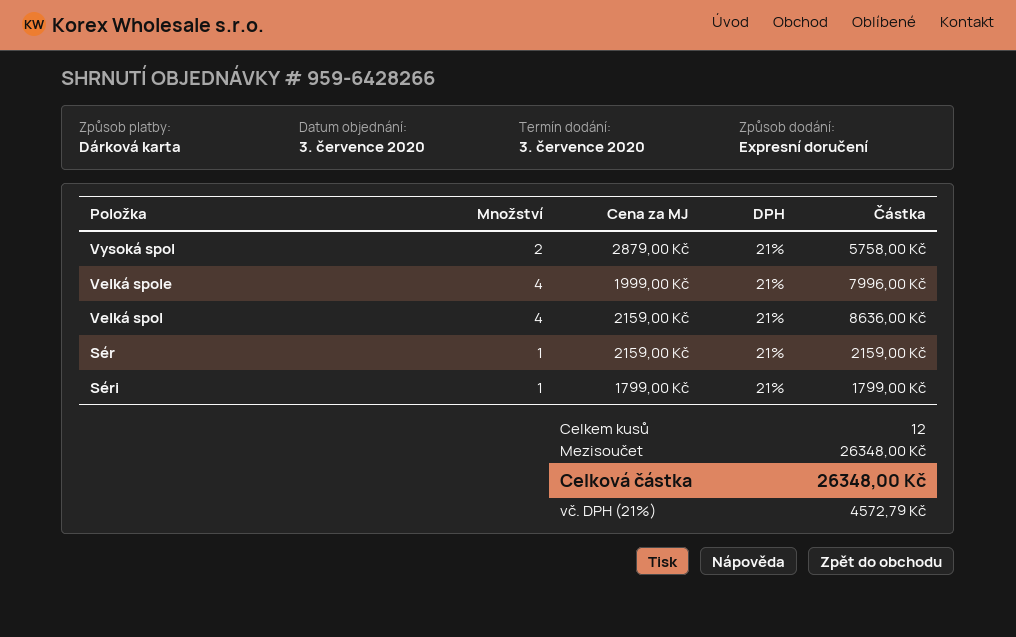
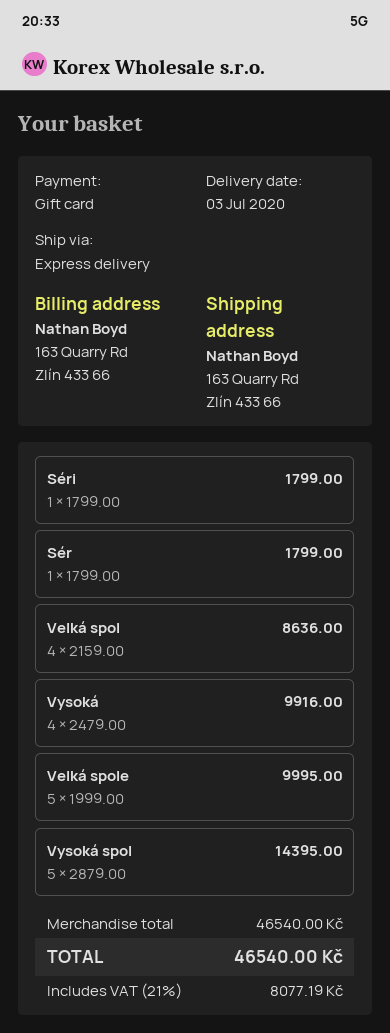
Vysoká spol: 2 x 2879.00 = 5758.00 -> 5 x 2879.00 = 14395.00
Velká spole: 4 x 1999.00 = 7996.00 -> 5 x 1999.00 = 9995.00
Sér: 1 x 2159.00 = 2159.00 -> 1 x 1799.00 = 1799.00
Vysoká: none -> 4 x 2479.00 = 9916.00
subtotal: 26348.00 -> 46540.00
tax: 21% = 4572.79 -> 21% = 8077.19
total: 26348.00 -> 46540.00

